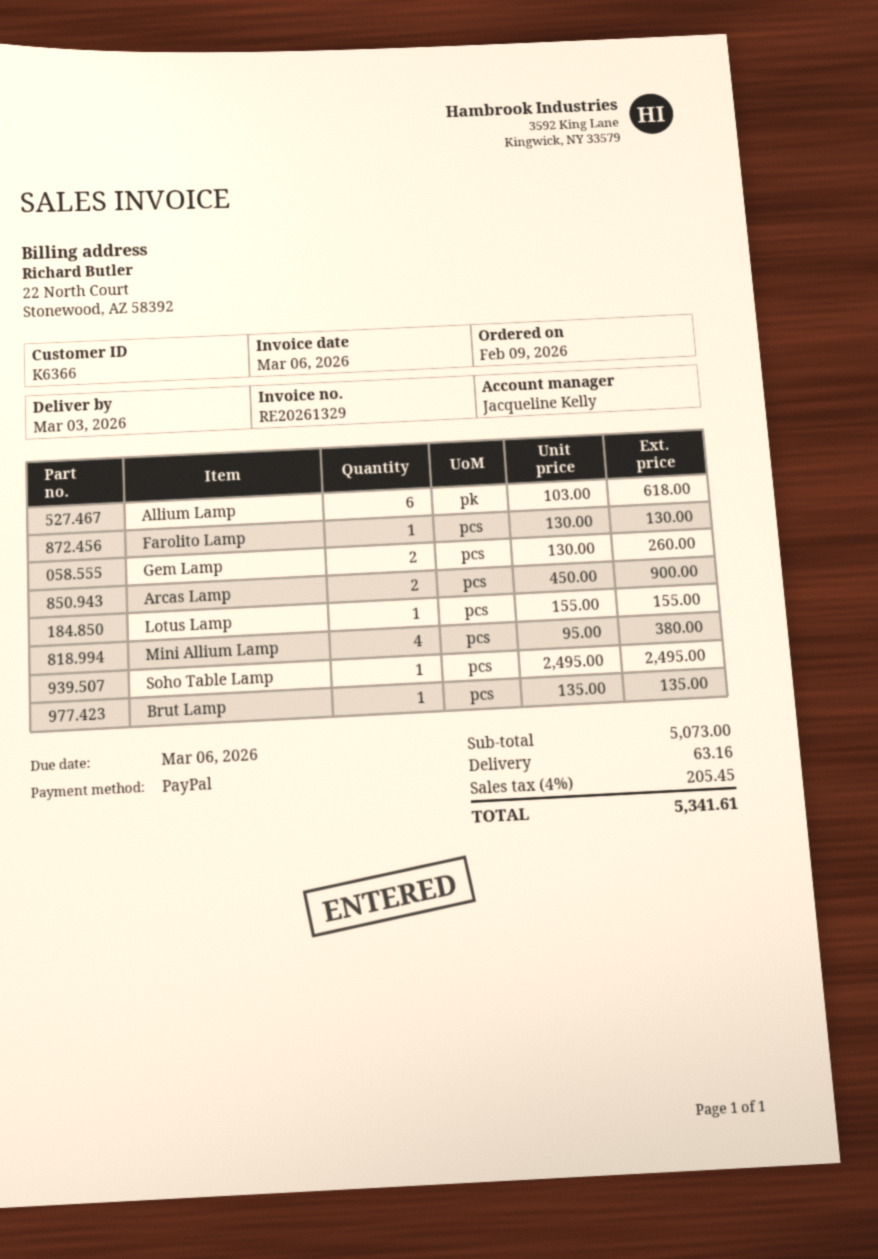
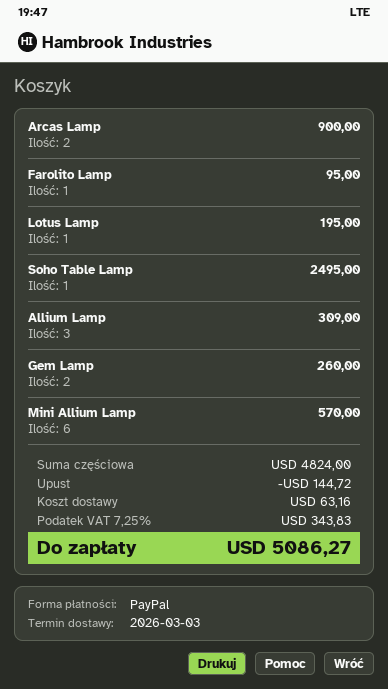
Allium Lamp: 6 for 618.00 -> 3 for 309.00
Farolito Lamp: 1 for 130.00 -> 1 for 95.00
Lotus Lamp: 1 for 155.00 -> 1 for 195.00
Mini Allium Lamp: 4 for 380.00 -> 6 for 570.00
Brut Lamp: 1 for 135.00 -> none
subtotal: 5073.00 -> 4824.00
discount: none -> 144.72
tax: 4% = 205.45 -> 7.25% = 343.83
total: 5341.61 -> 5086.27

